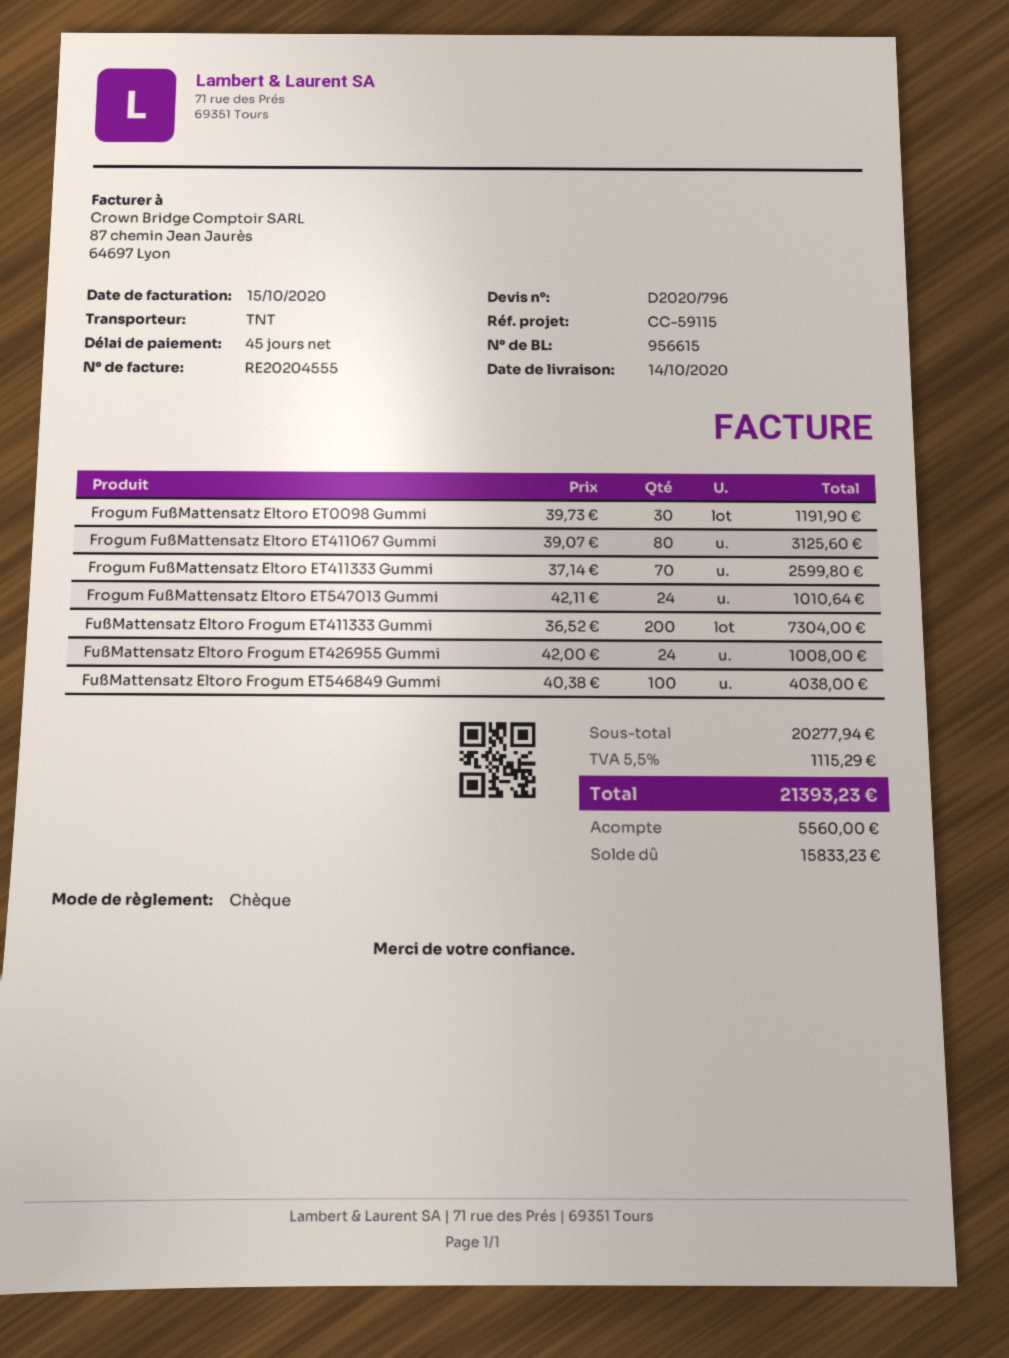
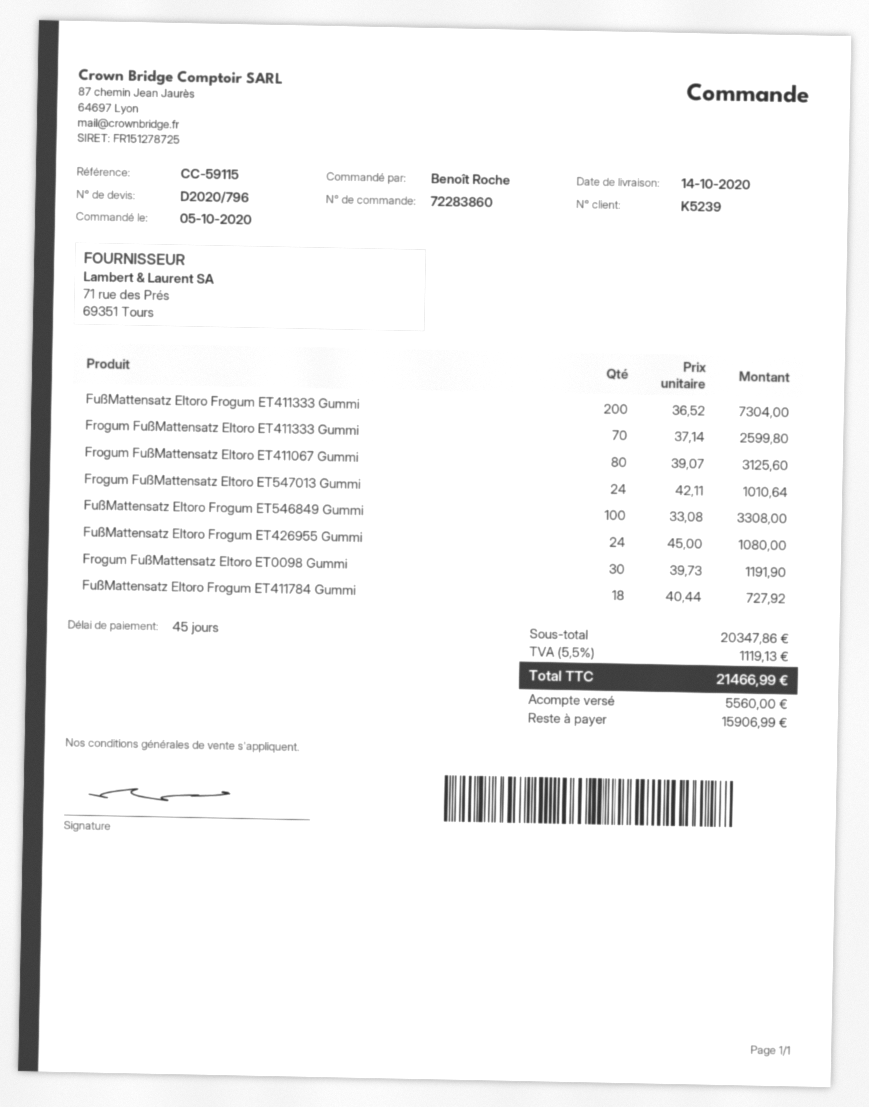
FußMattensatz Eltoro Frogum ET426955 Gummi: 24 x 42.00 = 1008.00 -> 24 x 45.00 = 1080.00
FußMattensatz Eltoro Frogum ET546849 Gummi: 100 x 40.38 = 4038.00 -> 100 x 33.08 = 3308.00
FußMattensatz Eltoro Frogum ET411784 Gummi: none -> 18 x 40.44 = 727.92
subtotal: 20277.94 -> 20347.86
tax: 5.5% = 1115.29 -> 5.5% = 1119.13
total: 21393.23 -> 21466.99
balance: 15833.23 -> 15906.99

